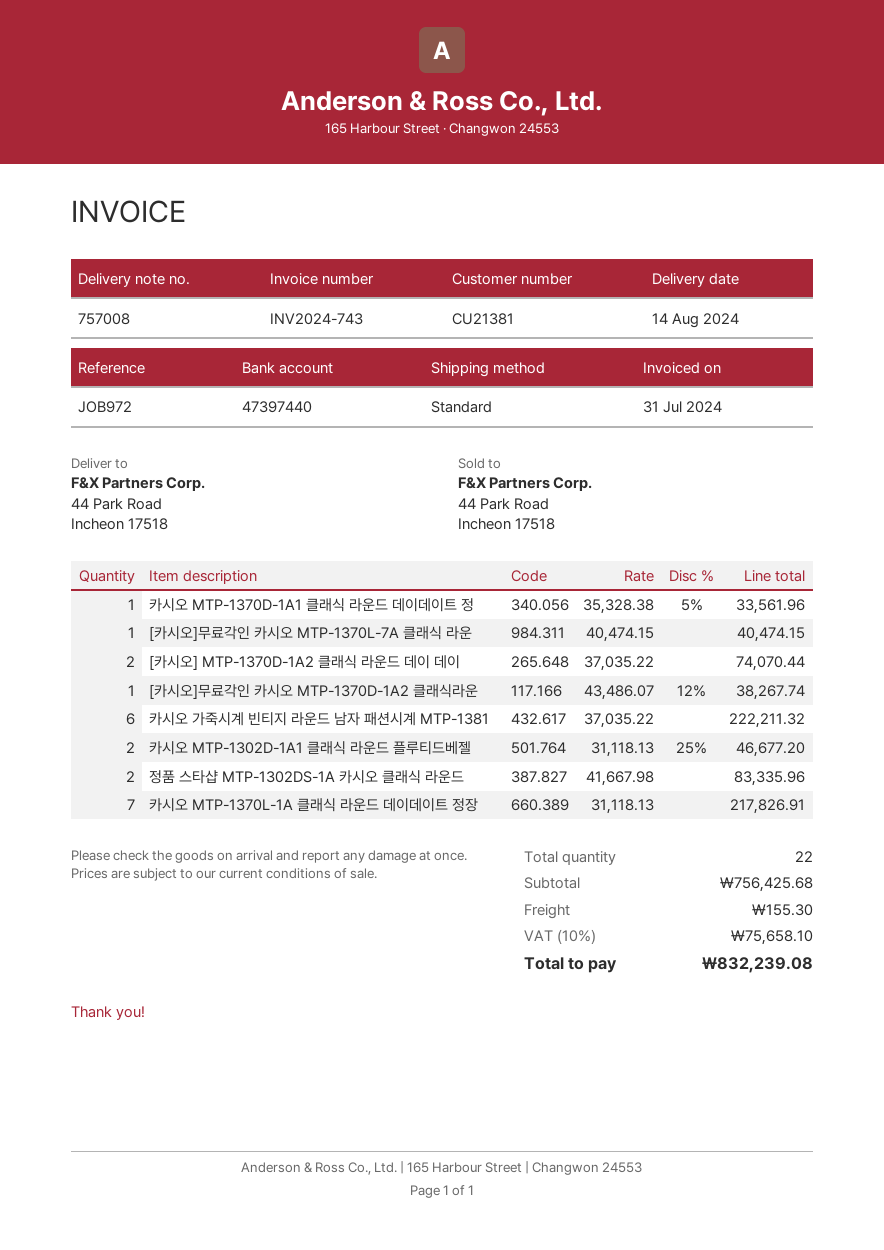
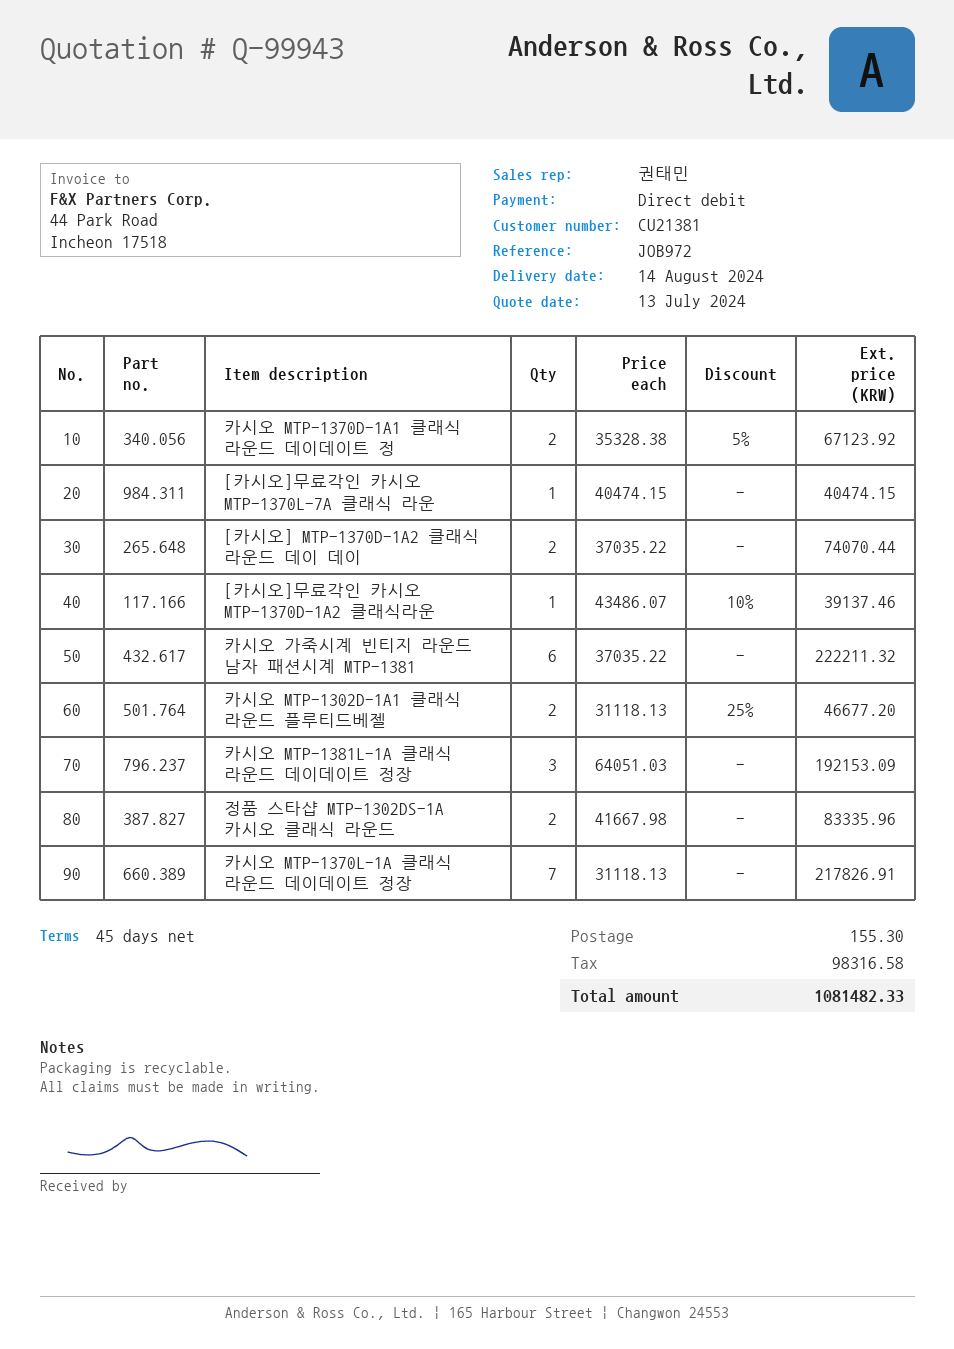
카시오 MTP-1370D-1A1 클래식 라운드 데이데이트 정: 1 x 35328.38 - 5% = 33561.96 -> 2 x 35328.38 - 5% = 67123.92
[카시오]무료각인 카시오 MTP-1370D-1A2 클래식라운: 1 x 43486.07 - 12% = 38267.74 -> 1 x 43486.07 - 10% = 39137.46
카시오 MTP-1381L-1A 클래식 라운드 데이데이트 정장: none -> 3 x 64051.03 = 192153.09
tax: 75658.10 -> 98316.58
total: 832239.08 -> 1081482.33

